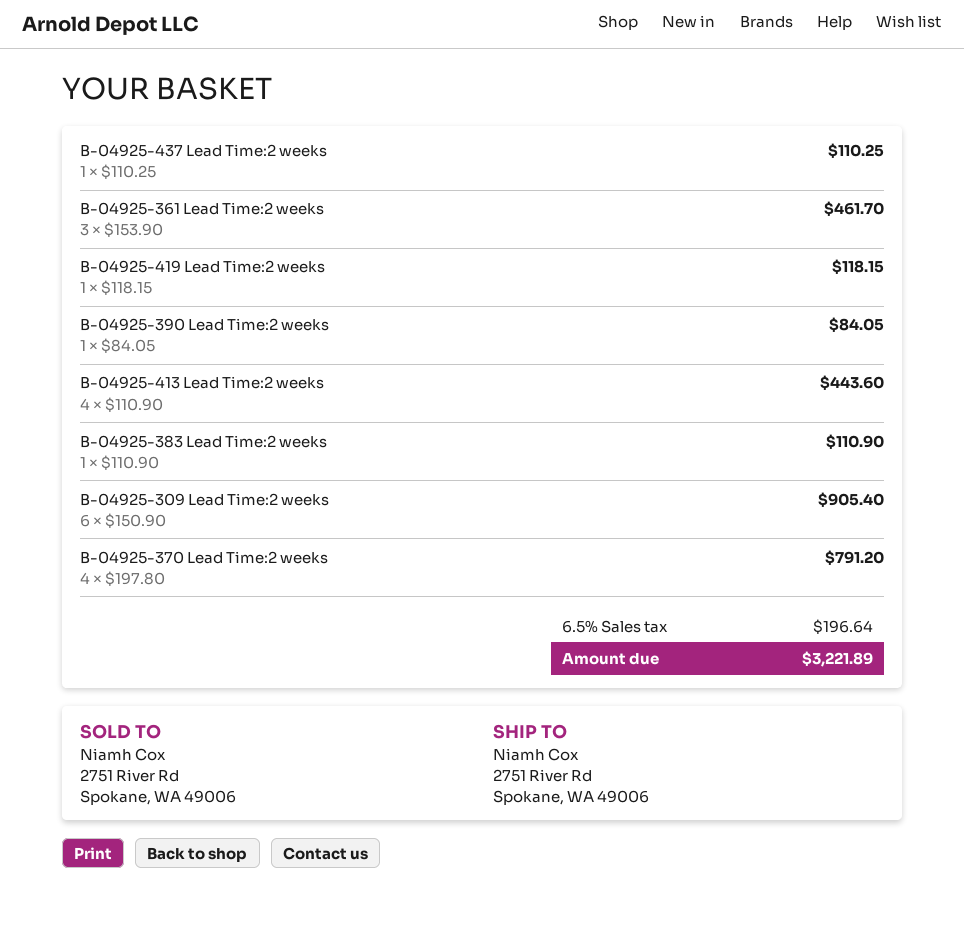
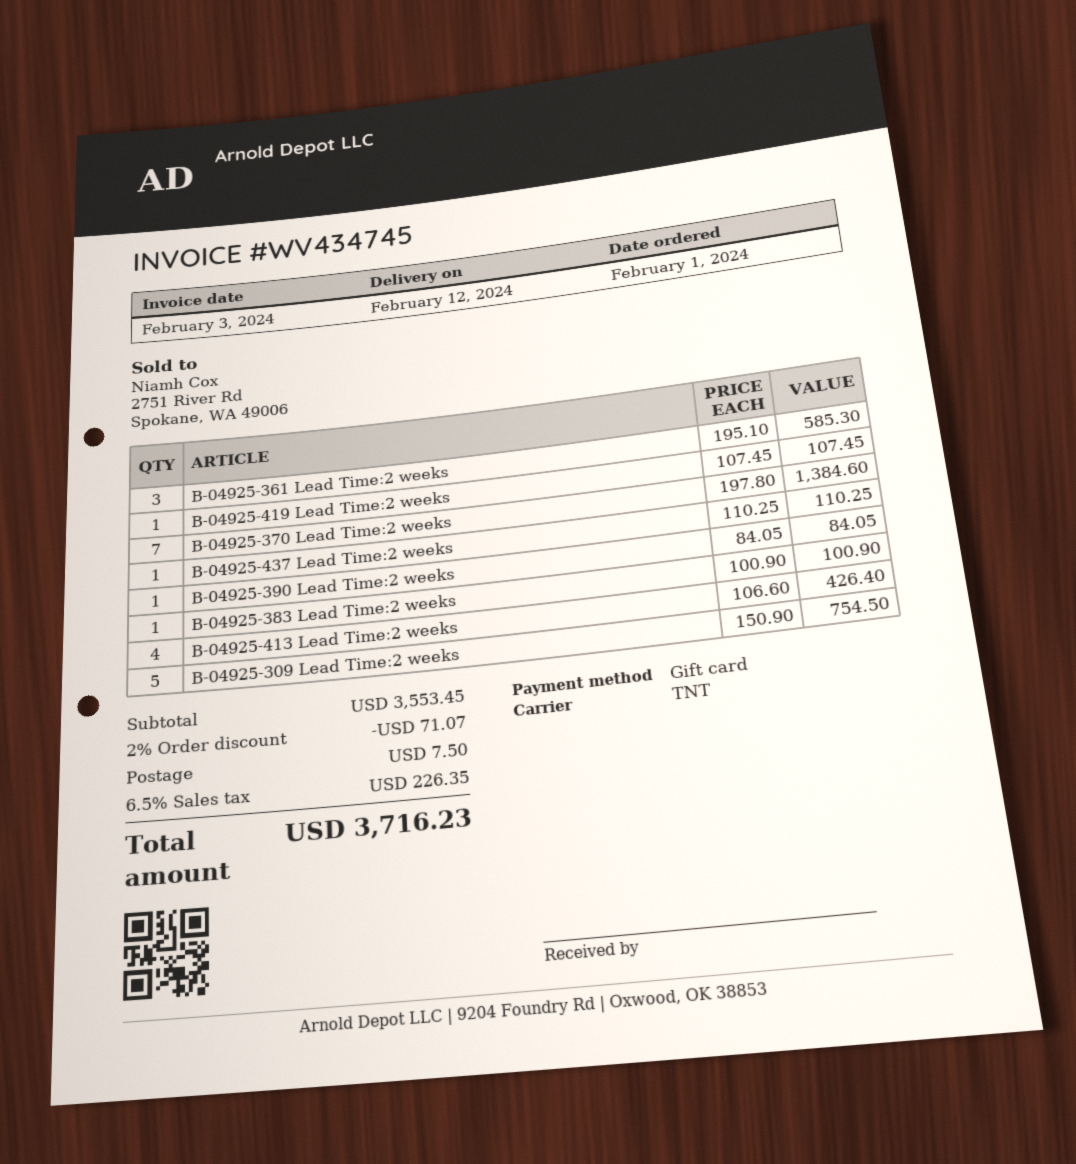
B-04925-361 Lead Time:2 weeks: 3 x 153.90 = 461.70 -> 3 x 195.10 = 585.30
B-04925-419 Lead Time:2 weeks: 1 x 118.15 = 118.15 -> 1 x 107.45 = 107.45
B-04925-413 Lead Time:2 weeks: 4 x 110.90 = 443.60 -> 4 x 106.60 = 426.40
B-04925-383 Lead Time:2 weeks: 1 x 110.90 = 110.90 -> 1 x 100.90 = 100.90
B-04925-309 Lead Time:2 weeks: 6 x 150.90 = 905.40 -> 5 x 150.90 = 754.50
B-04925-370 Lead Time:2 weeks: 4 x 197.80 = 791.20 -> 7 x 197.80 = 1384.60
discount: none -> 2% = 71.07
shipping: none -> 7.50
tax: 6.5% = 196.64 -> 6.5% = 226.35
total: 3221.89 -> 3716.23

